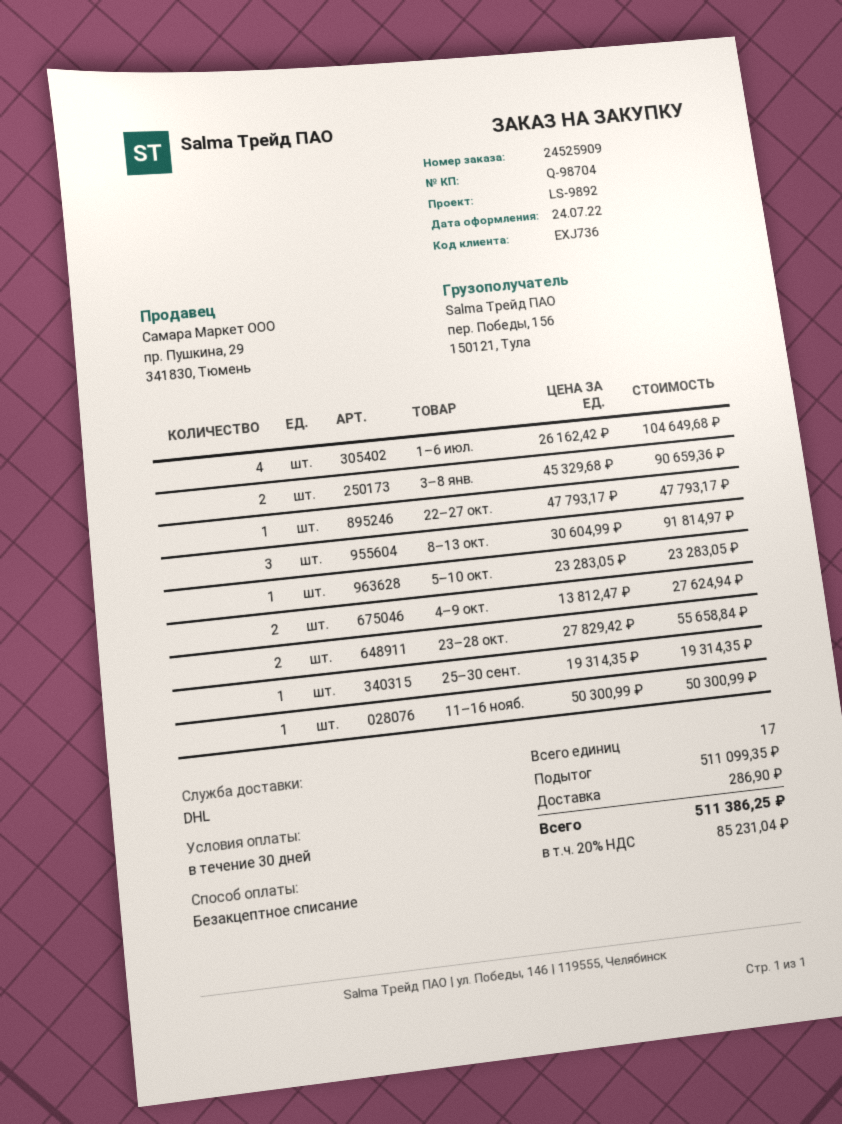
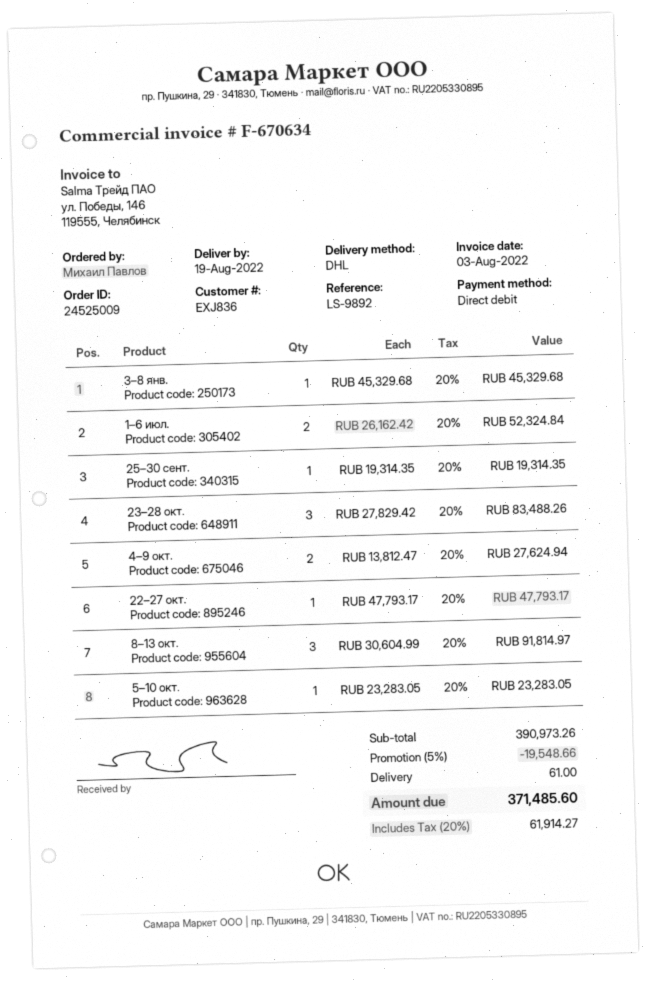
order number: 24525909 -> 24525009
customer number: EXJ736 -> EXJ836
1–6 июл.: 4 x 26162.42 = 104649.68 -> 2 x 26162.42 = 52324.84
3–8 янв.: 2 x 45329.68 = 90659.36 -> 1 x 45329.68 = 45329.68
23–28 окт.: 2 x 27829.42 = 55658.84 -> 3 x 27829.42 = 83488.26
11–16 нояб.: 1 x 50300.99 = 50300.99 -> none
subtotal: 511099.35 -> 390973.26
discount: none -> 5% = 19548.66
shipping: 286.90 -> 61.00
tax: 20% = 85231.04 -> 20% = 61914.27
total: 511386.25 -> 371485.60

